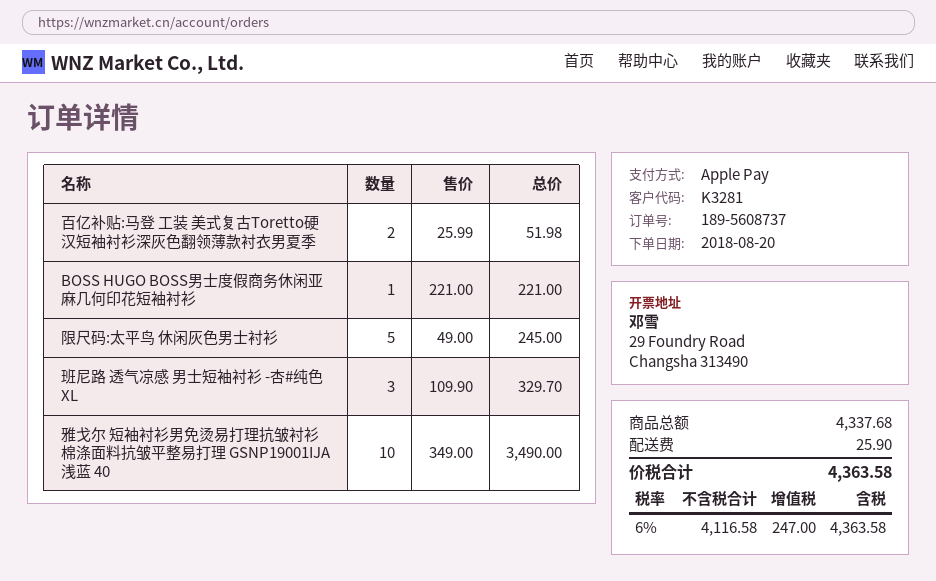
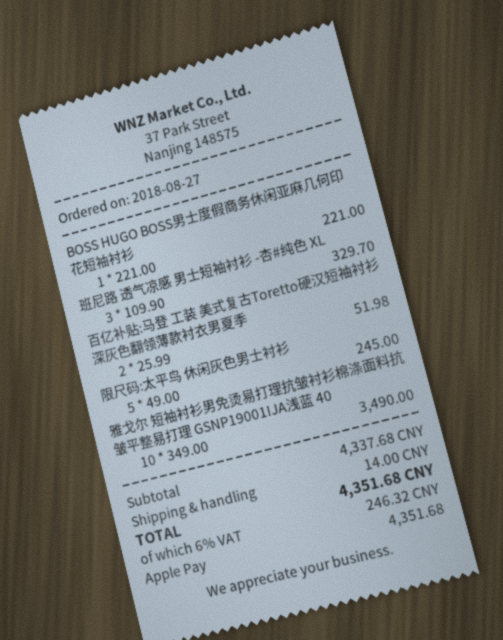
order date: 2018-08-20 -> 2018-08-27
shipping: 25.90 -> 14.00
tax: 6% = 247.00 -> 6% = 246.32
total: 4363.58 -> 4351.68

